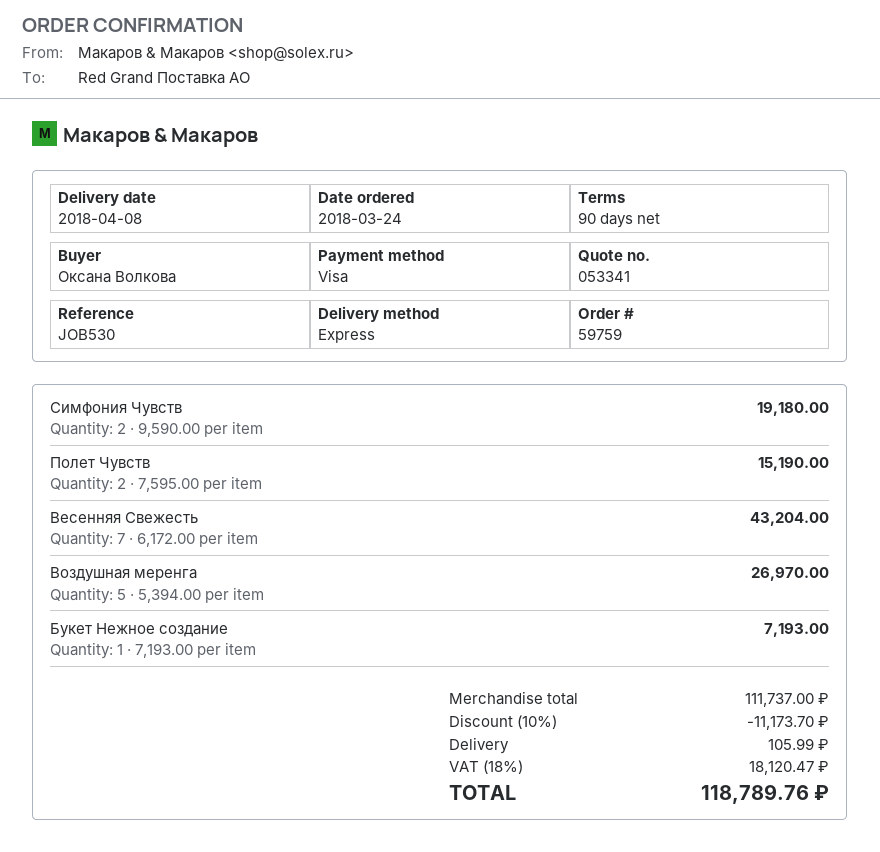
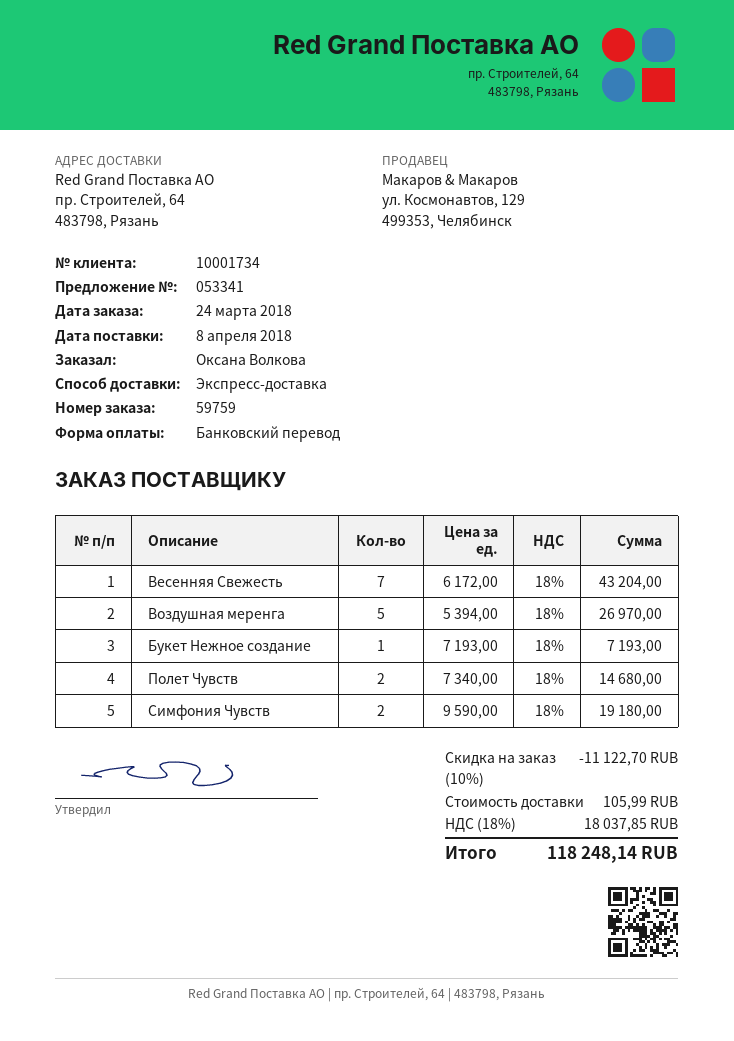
payment method: Visa -> bank transfer
Полет Чувств: 2 x 7595.00 = 15190.00 -> 2 x 7340.00 = 14680.00
discount: 10% = 11173.70 -> 10% = 11122.70
tax: 18% = 18120.47 -> 18% = 18037.85
total: 118789.76 -> 118248.14

